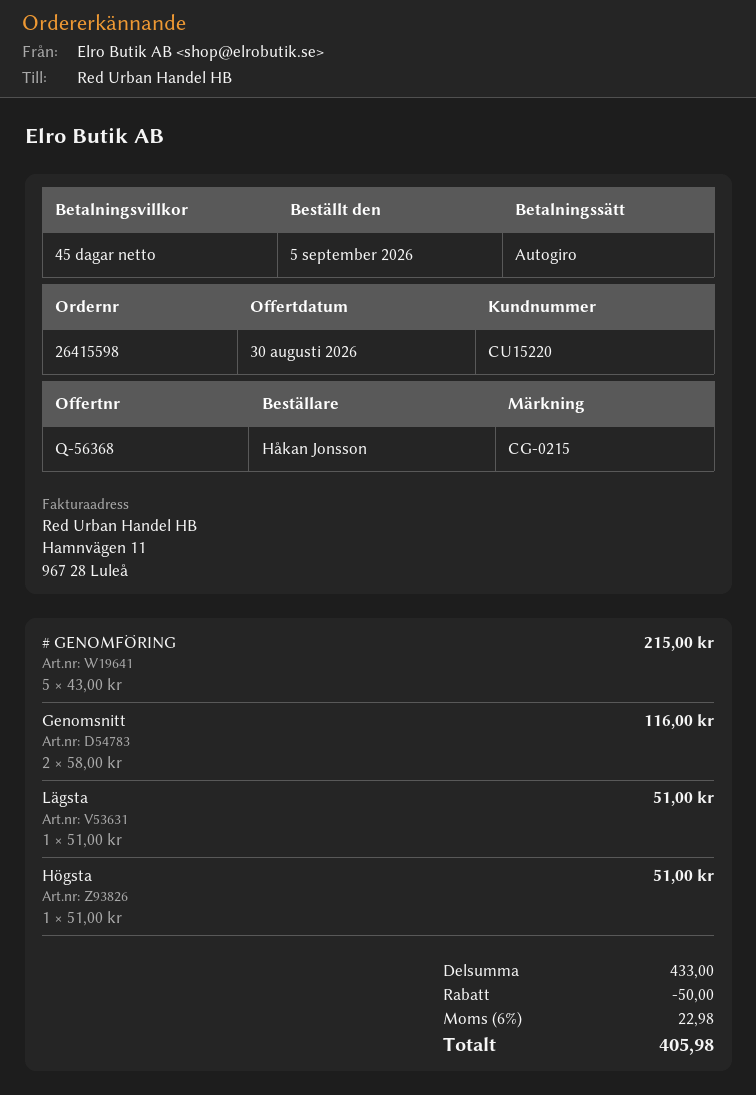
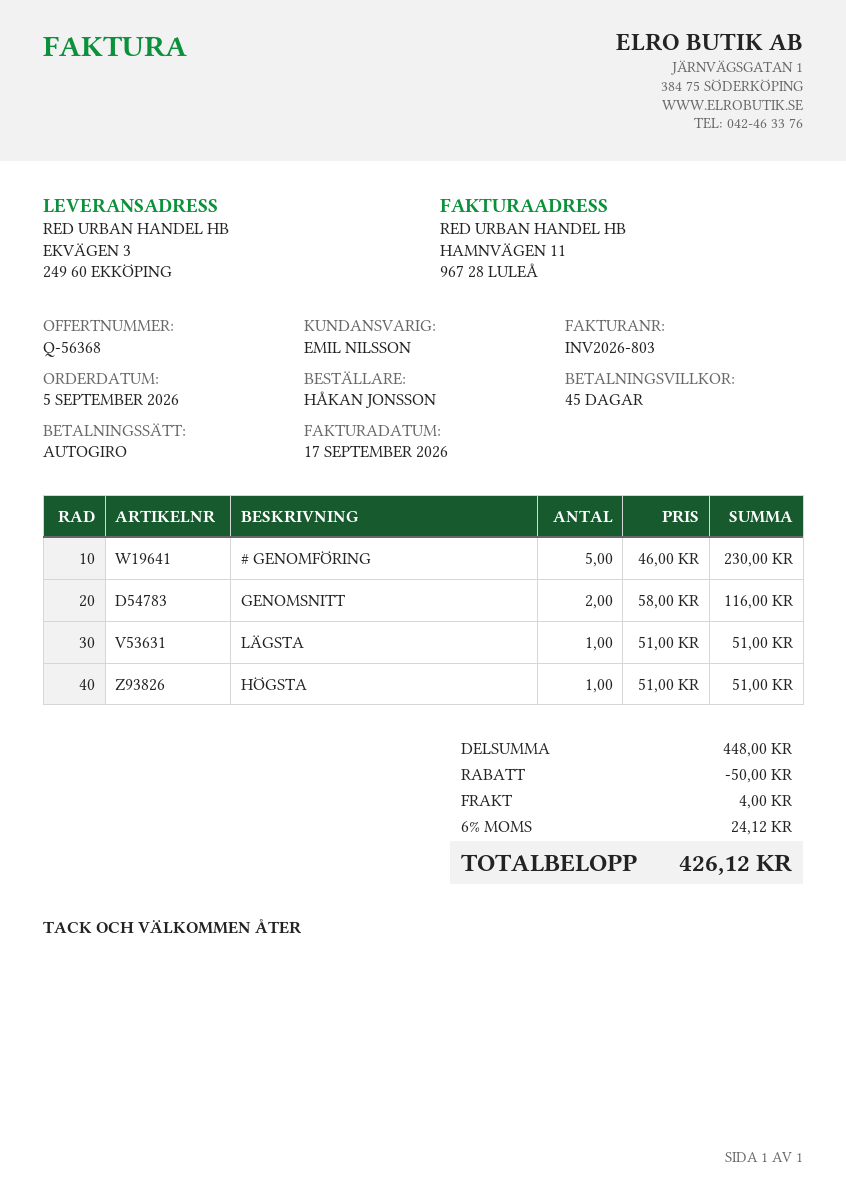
# GENOMFÖRING: 5 x 43.00 = 215.00 -> 5 x 46.00 = 230.00
subtotal: 433.00 -> 448.00
shipping: none -> 4.00
tax: 6% = 22.98 -> 6% = 24.12
total: 405.98 -> 426.12

